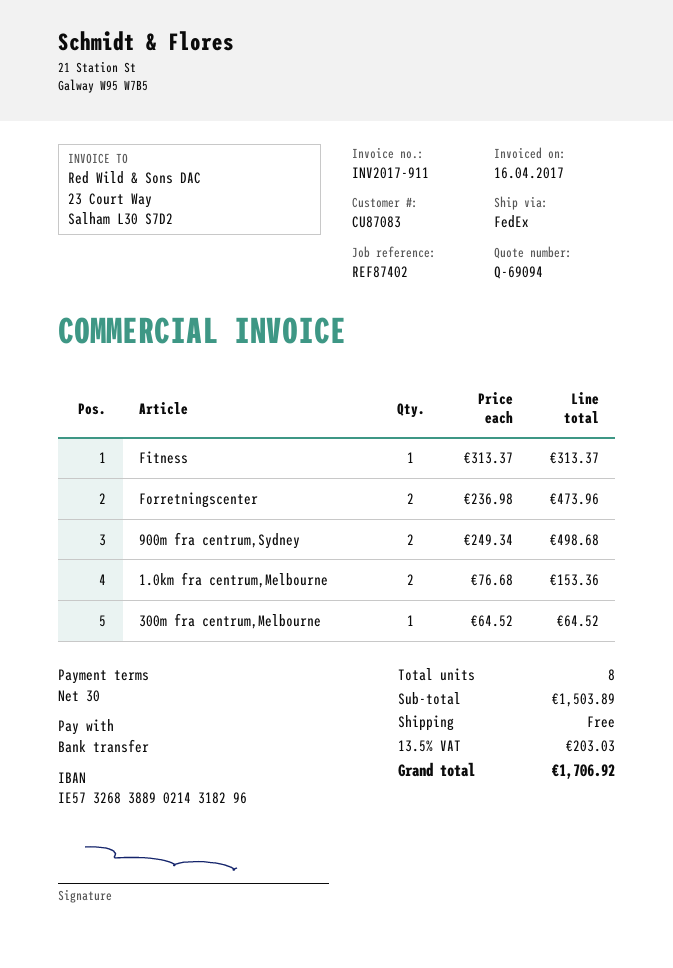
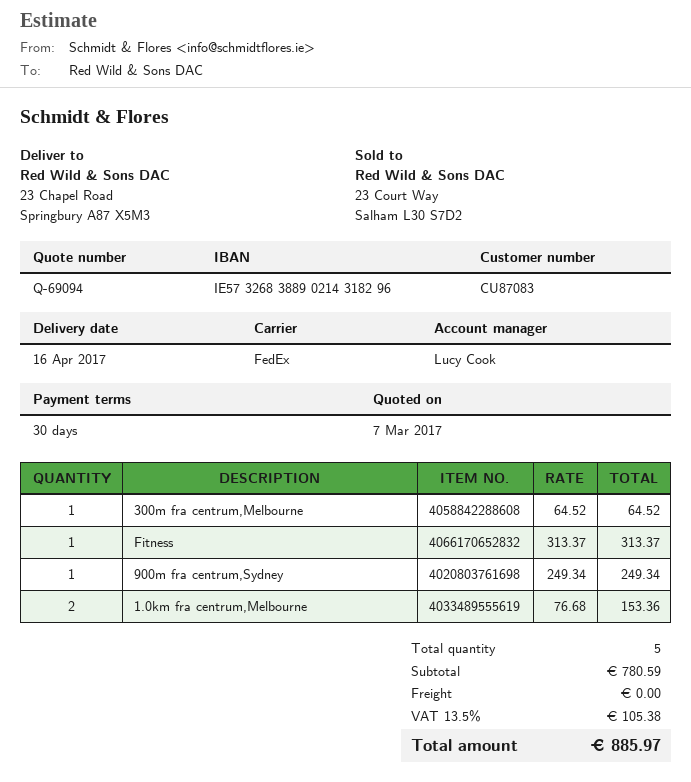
Forretningscenter: 2 x 236.98 = 473.96 -> none
900m fra centrum,Sydney: 2 x 249.34 = 498.68 -> 1 x 249.34 = 249.34
total quantity: 8 -> 5
subtotal: 1503.89 -> 780.59
tax: 13.5% = 203.03 -> 13.5% = 105.38
total: 1706.92 -> 885.97

